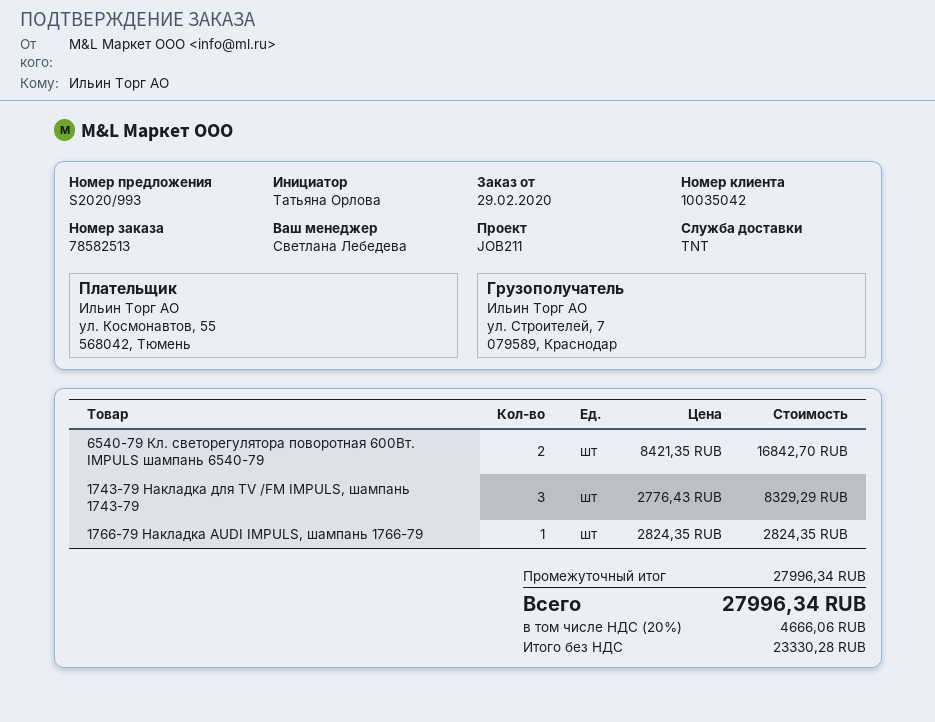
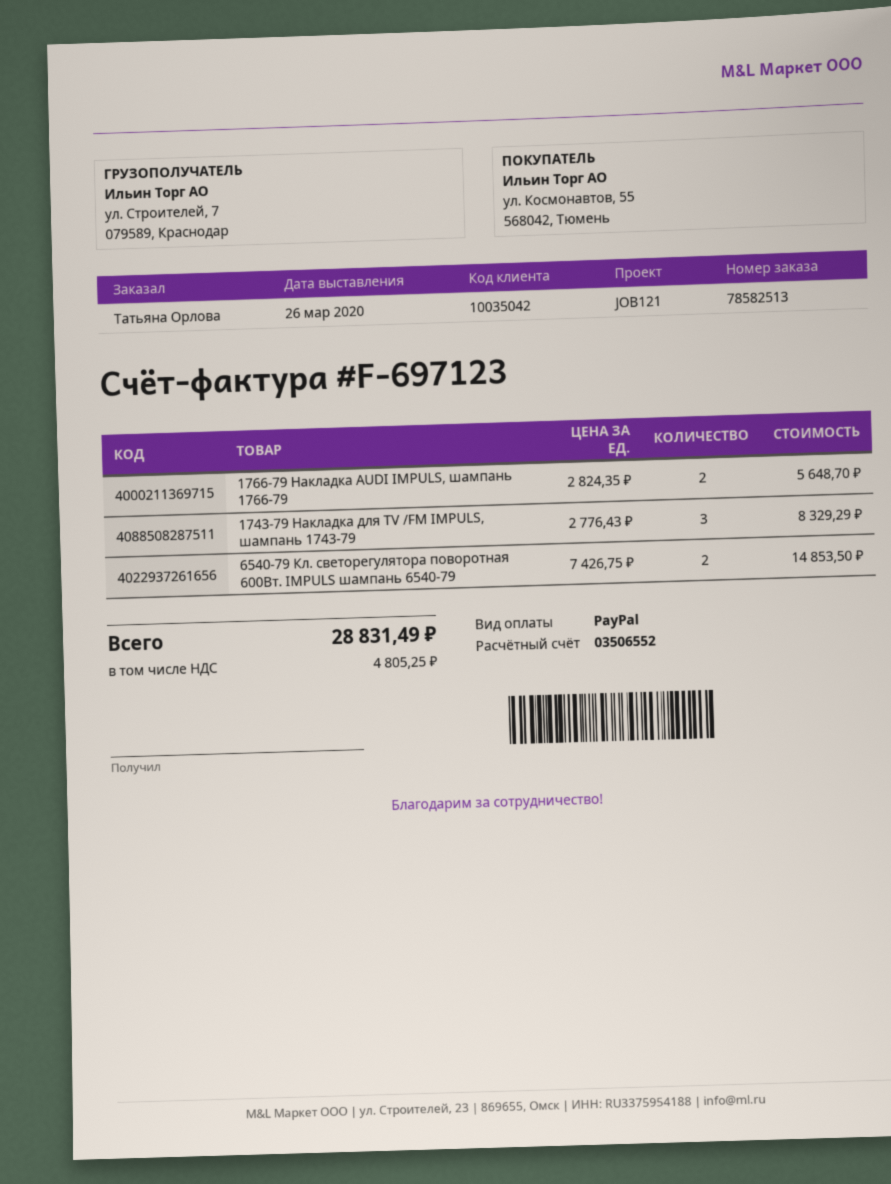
reference: JOB211 -> JOB121
6540-79 Кл. светорегулятора поворотная 600Вт. IMPULS шампань 6540-79: 2 x 8421.35 = 16842.70 -> 2 x 7426.75 = 14853.50
1766-79 Накладка AUDI IMPULS, шампань 1766-79: 1 x 2824.35 = 2824.35 -> 2 x 2824.35 = 5648.70
tax: 4666.06 -> 4805.25
total: 27996.34 -> 28831.49

